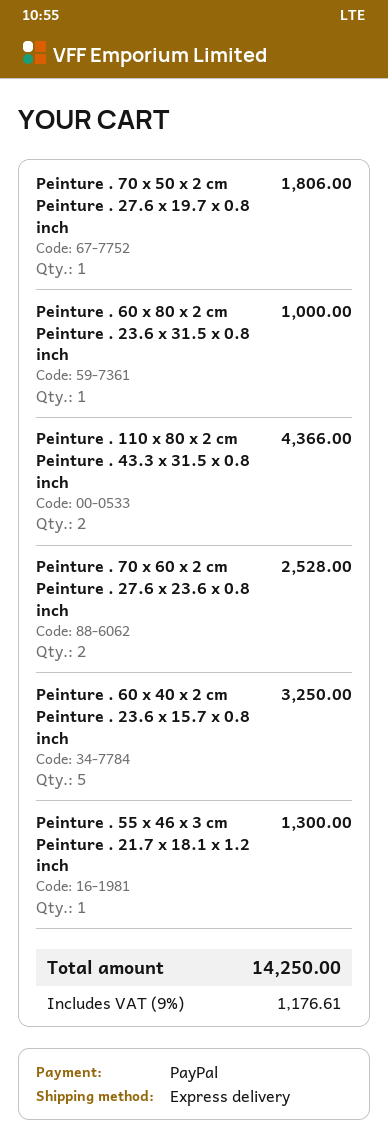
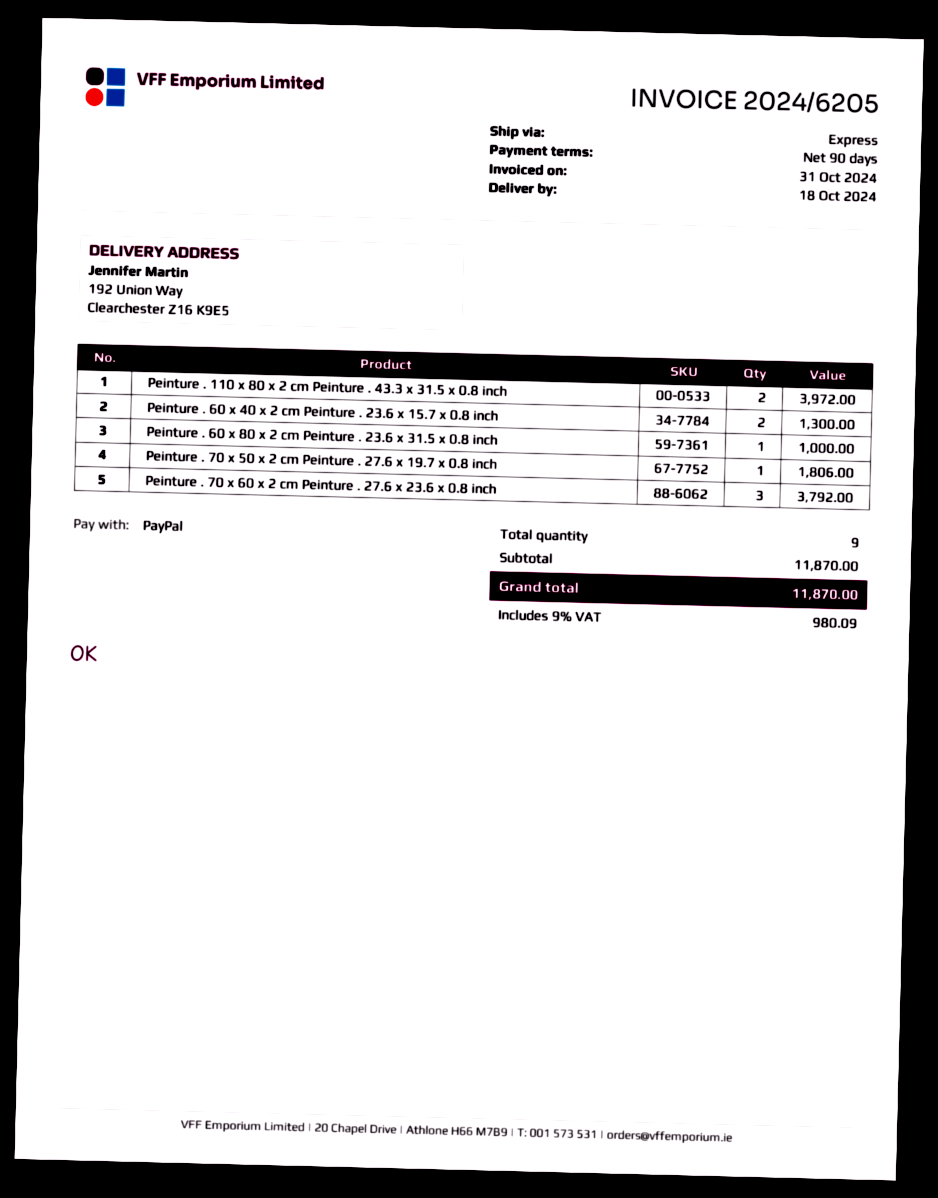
Peinture . 110 x 80 x 2 cm Peinture . 43.3 x 31.5 x 0.8 inch: 2 for 4366.00 -> 2 for 3972.00
Peinture . 70 x 60 x 2 cm Peinture . 27.6 x 23.6 x 0.8 inch: 2 for 2528.00 -> 3 for 3792.00
Peinture . 60 x 40 x 2 cm Peinture . 23.6 x 15.7 x 0.8 inch: 5 for 3250.00 -> 2 for 1300.00
Peinture . 55 x 46 x 3 cm Peinture . 21.7 x 18.1 x 1.2 inch: 1 for 1300.00 -> none
tax: 9% = 1176.61 -> 9% = 980.09
total: 14250.00 -> 11870.00

